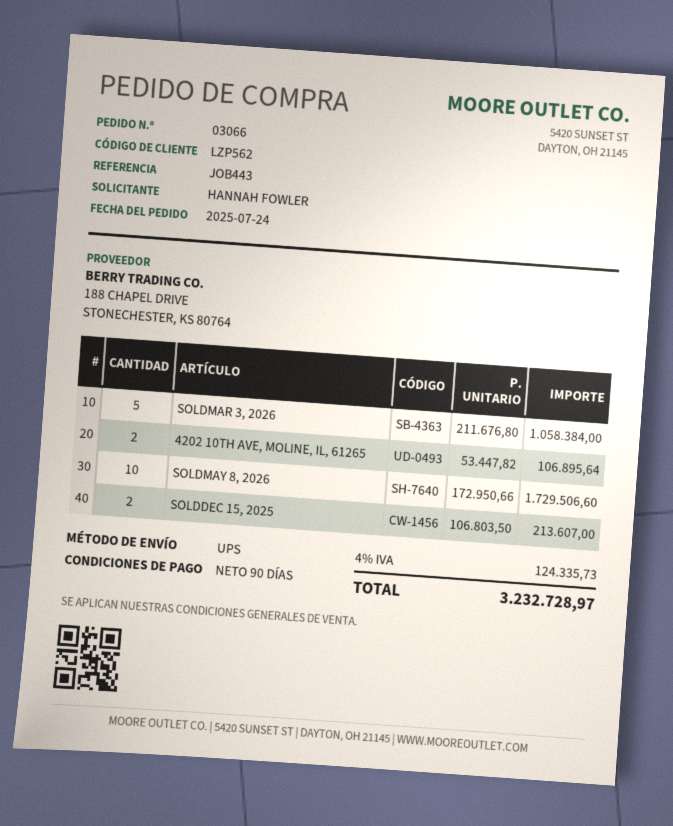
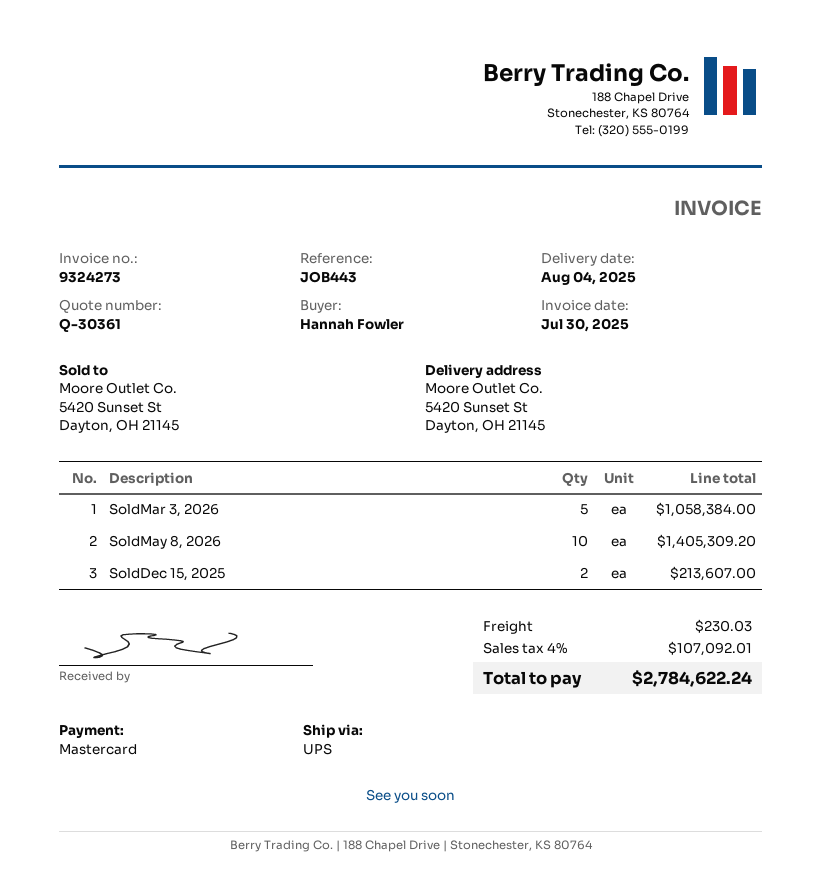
4202 10TH AVE, MOLINE, IL, 61265: 2 for 106895.64 -> none
SOLDMAY 8, 2026: 10 for 1729506.60 -> 10 for 1405309.20
shipping: none -> 230.03
tax: 4% = 124335.73 -> 4% = 107092.01
total: 3232728.97 -> 2784622.24

